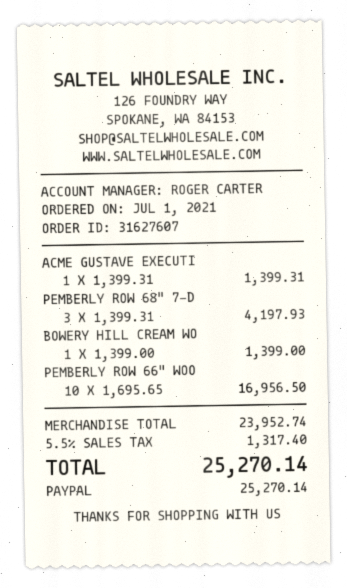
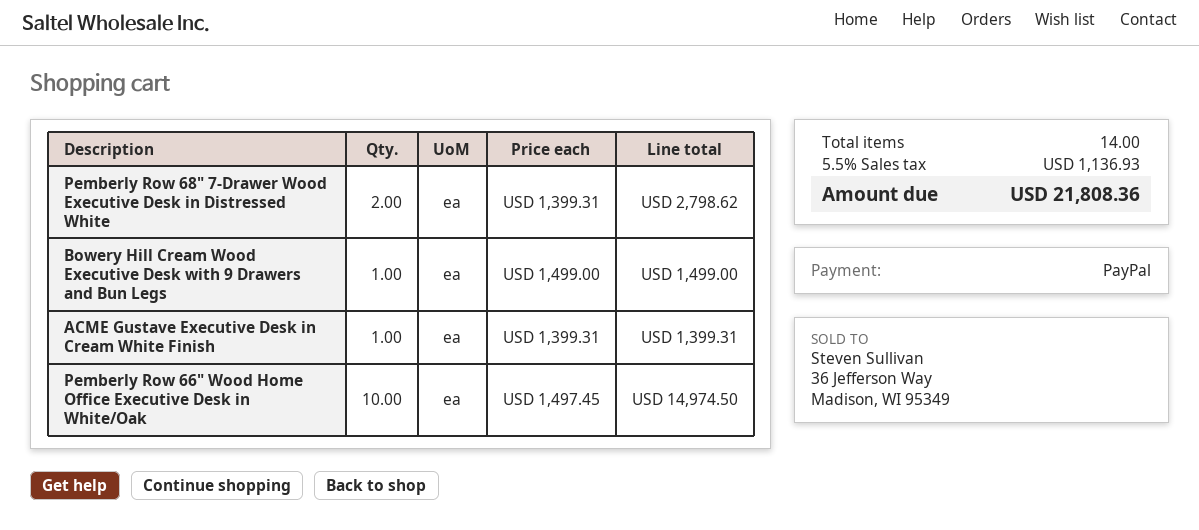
PEMBERLY ROW 68" 7-D: 3 x 1399.31 = 4197.93 -> 2 x 1399.31 = 2798.62
BOWERY HILL CREAM WO: 1 x 1399.00 = 1399.00 -> 1 x 1499.00 = 1499.00
PEMBERLY ROW 66" WOO: 10 x 1695.65 = 16956.50 -> 10 x 1497.45 = 14974.50
tax: 5.5% = 1317.40 -> 5.5% = 1136.93
total: 25270.14 -> 21808.36

